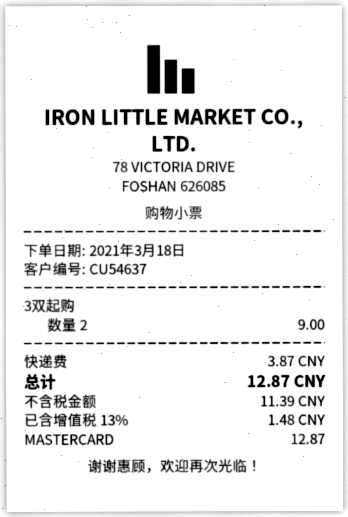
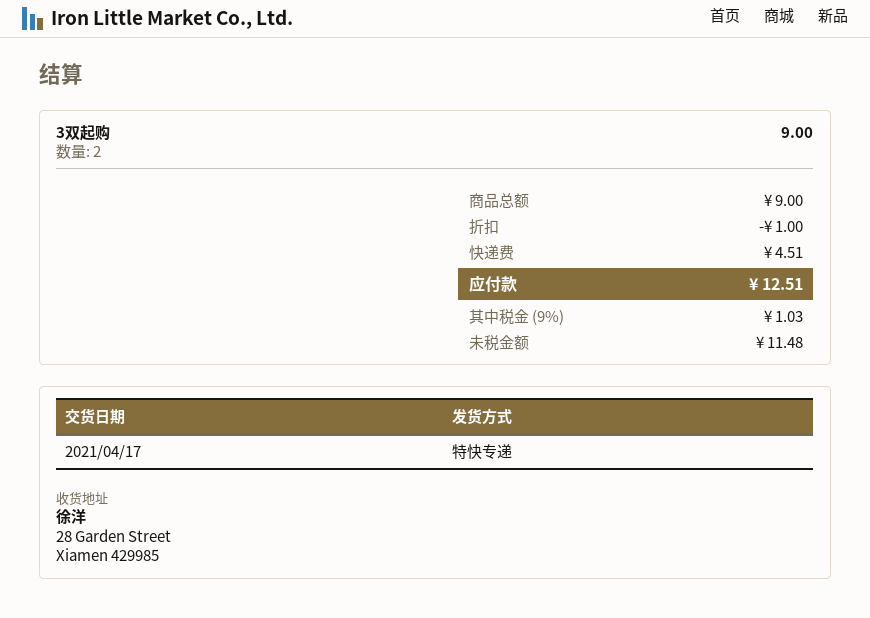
discount: none -> 1.00
shipping: 3.87 -> 4.51
net: 11.39 -> 11.48
tax: 13% = 1.48 -> 9% = 1.03
total: 12.87 -> 12.51

